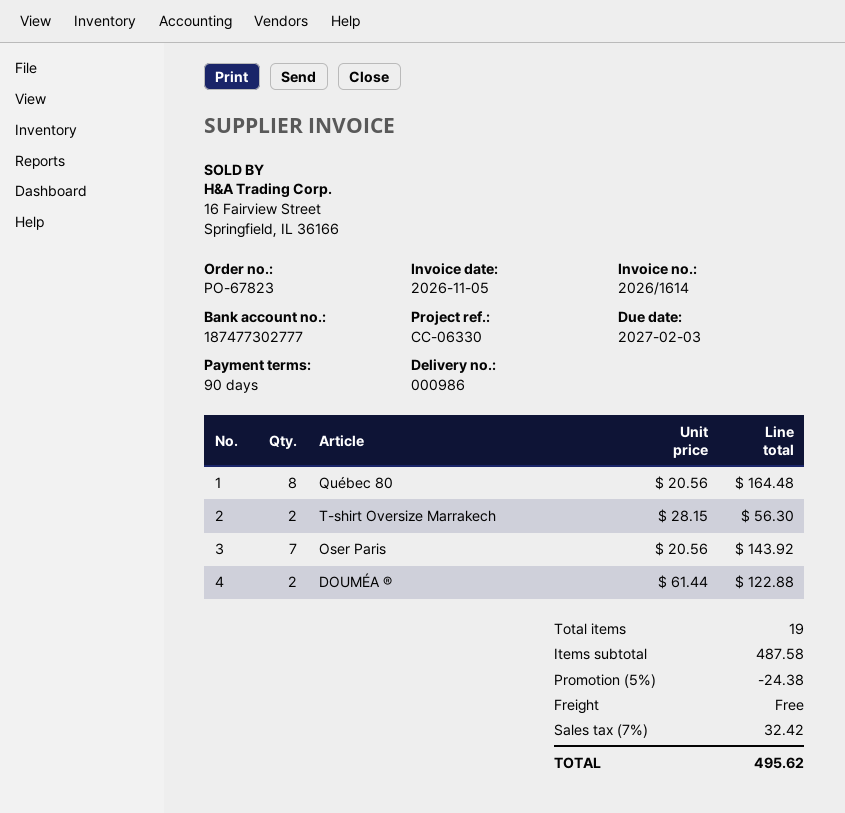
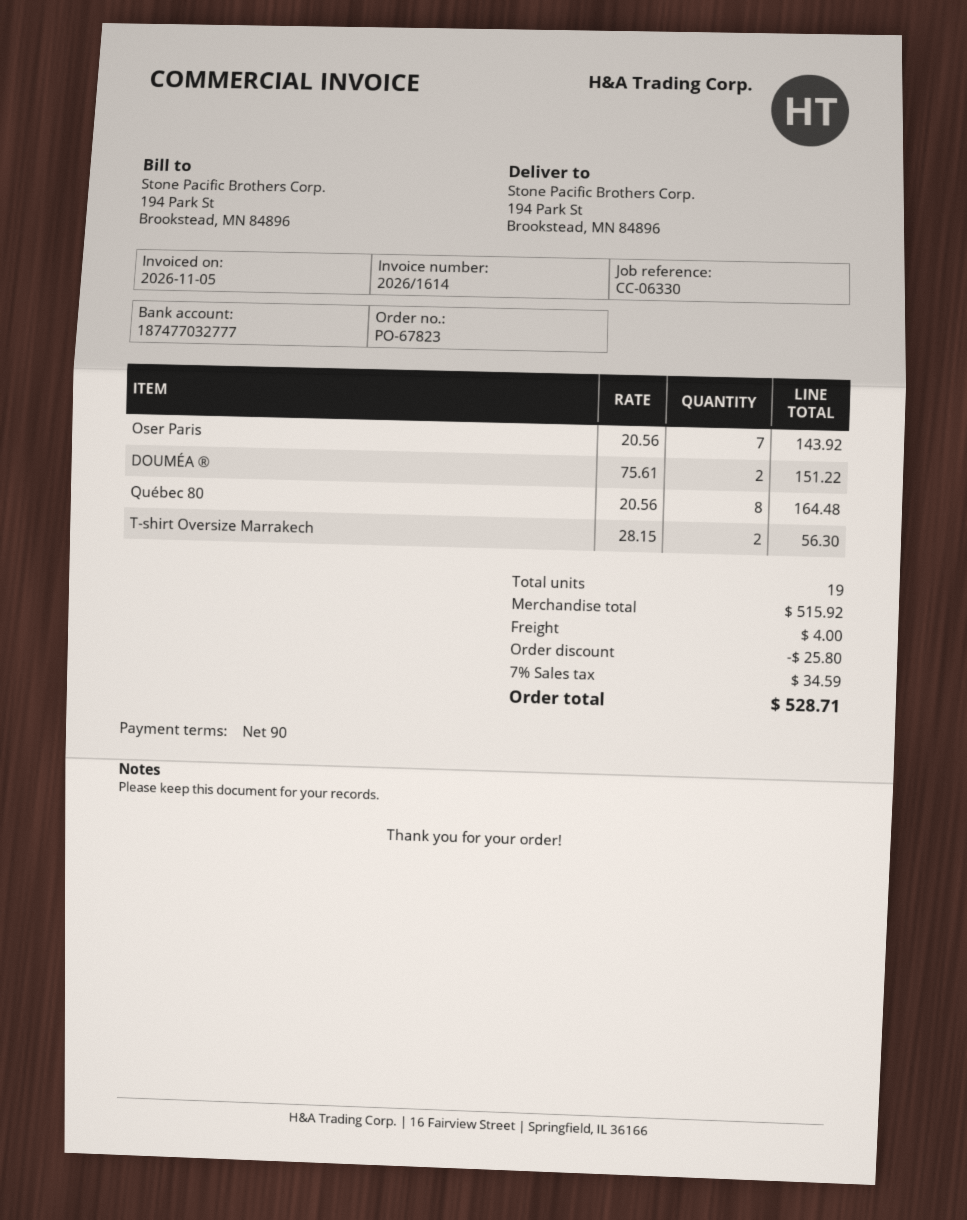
bank account: 187477302777 -> 187477032777
DOUMÉA ®: 2 x 61.44 = 122.88 -> 2 x 75.61 = 151.22
subtotal: 487.58 -> 515.92
discount: 24.38 -> 25.80
shipping: 0.00 -> 4.00
tax: 7% = 32.42 -> 7% = 34.59
total: 495.62 -> 528.71

